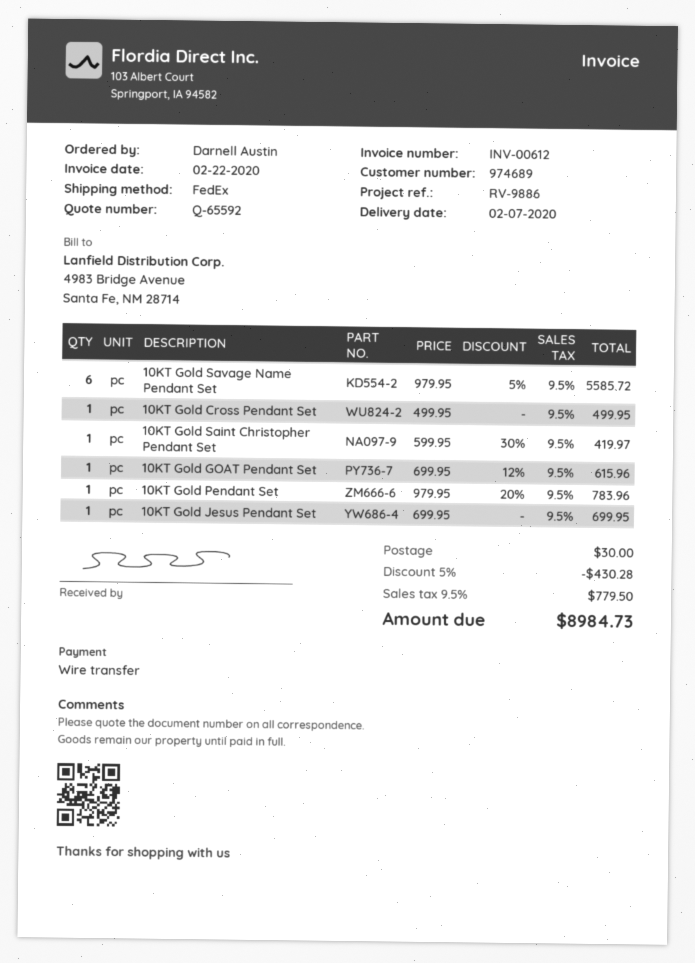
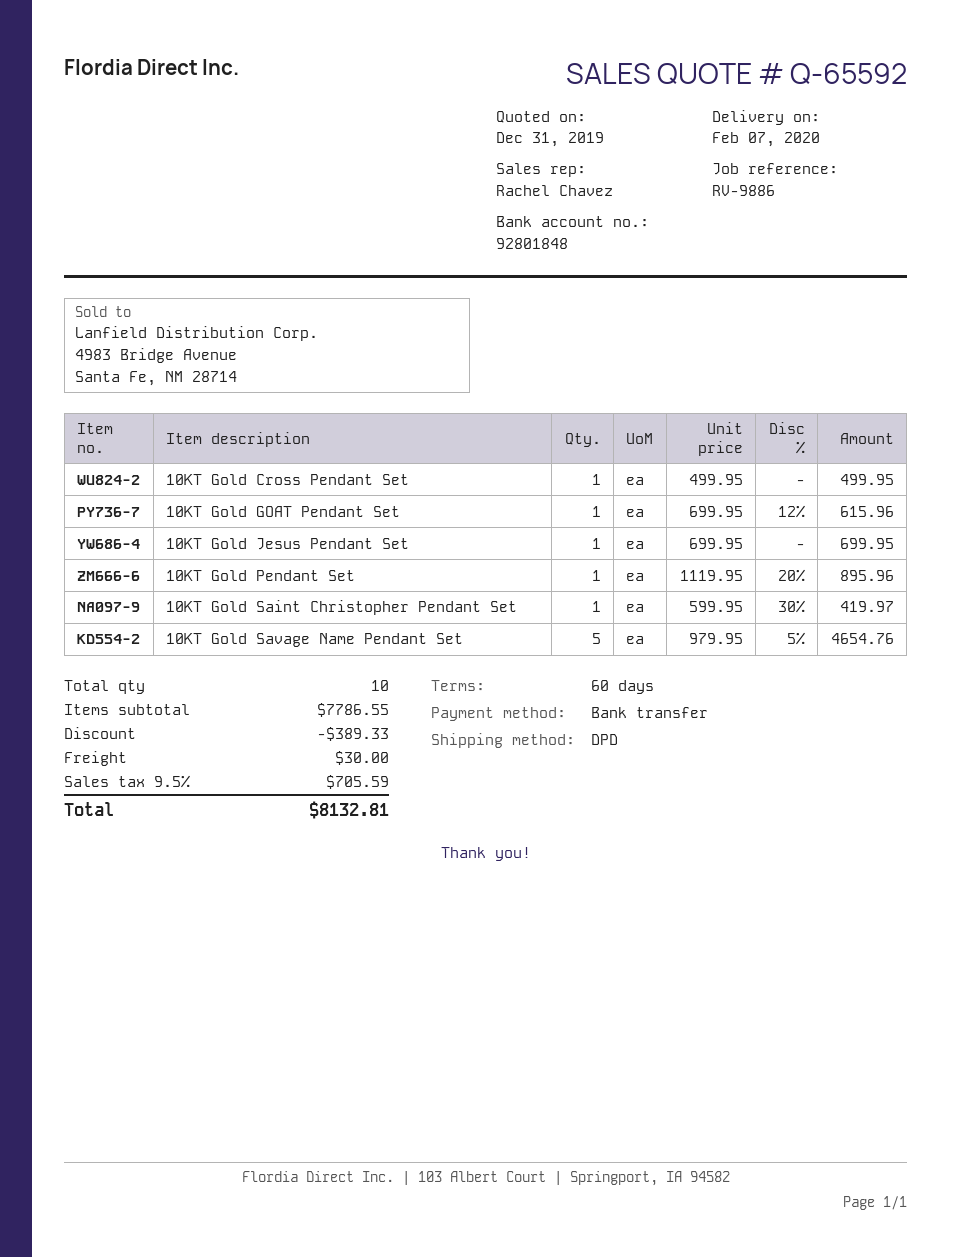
shipping method: FedEx -> DPD
10KT Gold Savage Name Pendant Set: 6 x 979.95 - 5% = 5585.72 -> 5 x 979.95 - 5% = 4654.76
10KT Gold Pendant Set: 1 x 979.95 - 20% = 783.96 -> 1 x 1119.95 - 20% = 895.96
discount: 430.28 -> 389.33
tax: 9.5% = 779.50 -> 9.5% = 705.59
total: 8984.73 -> 8132.81

